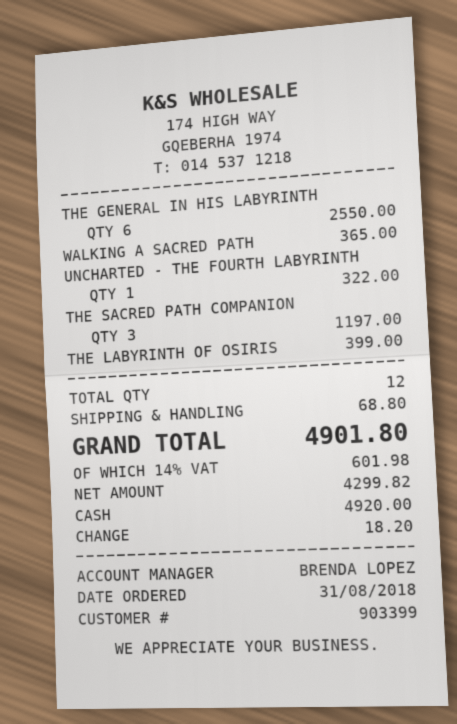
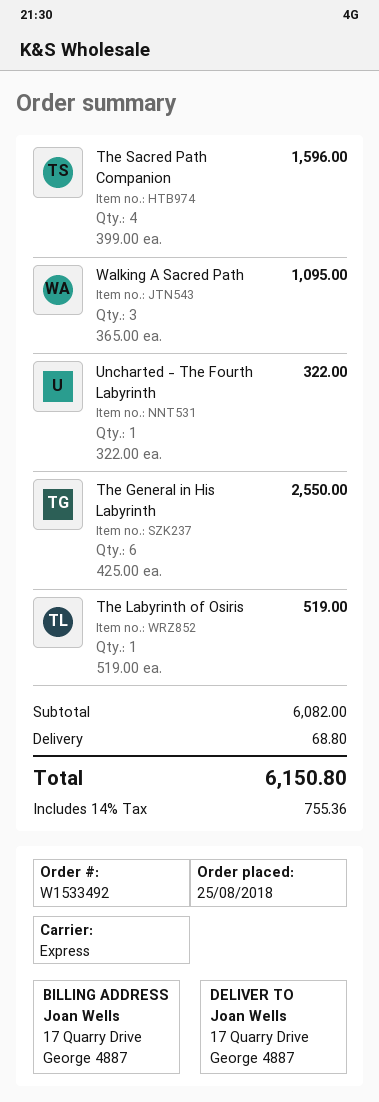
order date: 2018-08-31 -> 2018-08-25
WALKING A SACRED PATH: 1 for 365.00 -> 3 for 1095.00
THE SACRED PATH COMPANION: 3 for 1197.00 -> 4 for 1596.00
THE LABYRINTH OF OSIRIS: 1 for 399.00 -> 1 for 519.00
tax: 14% = 601.98 -> 14% = 755.36
total: 4901.80 -> 6150.80

